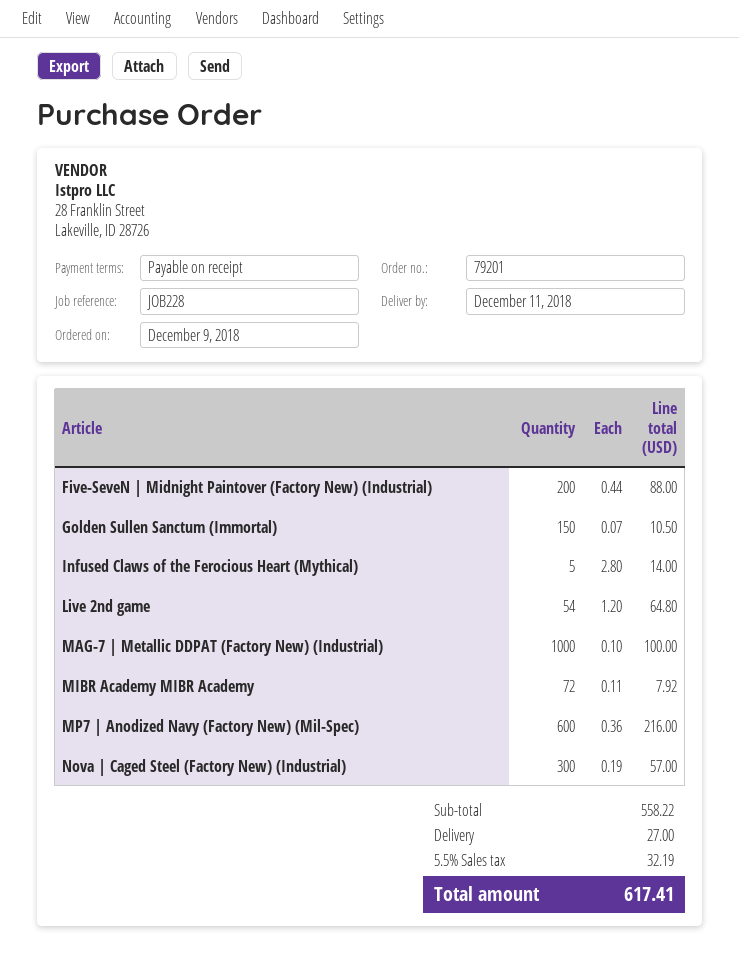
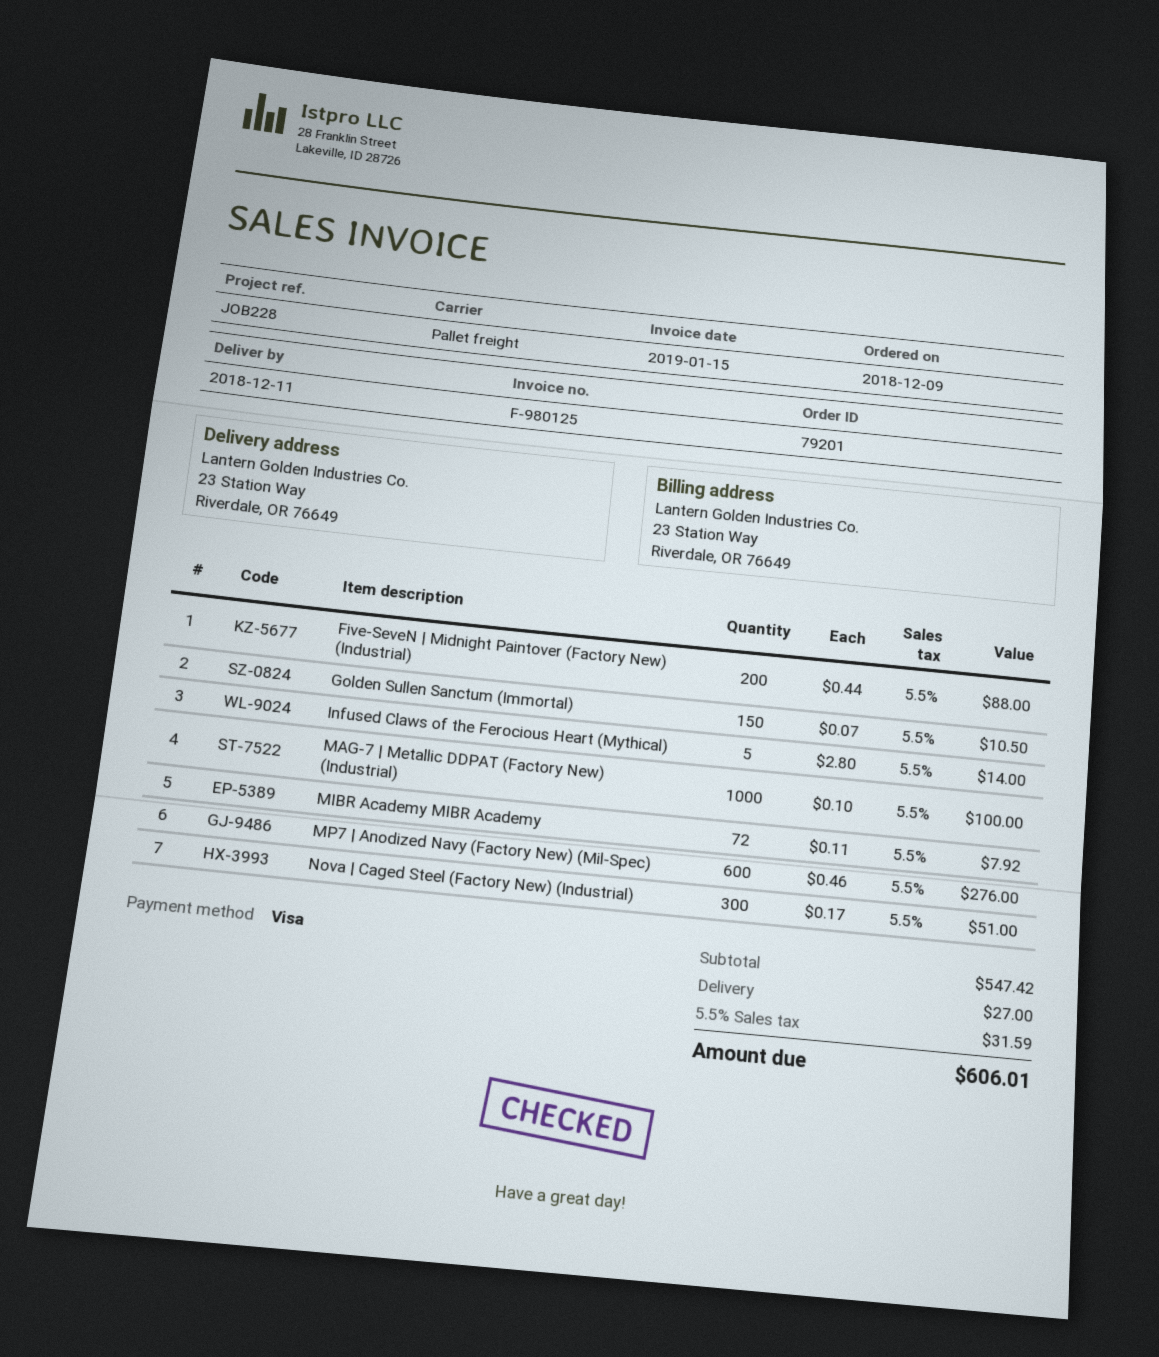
Live 2nd game: 54 x 1.20 = 64.80 -> none
MP7 | Anodized Navy (Factory New) (Mil-Spec): 600 x 0.36 = 216.00 -> 600 x 0.46 = 276.00
Nova | Caged Steel (Factory New) (Industrial): 300 x 0.19 = 57.00 -> 300 x 0.17 = 51.00
subtotal: 558.22 -> 547.42
tax: 5.5% = 32.19 -> 5.5% = 31.59
total: 617.41 -> 606.01

